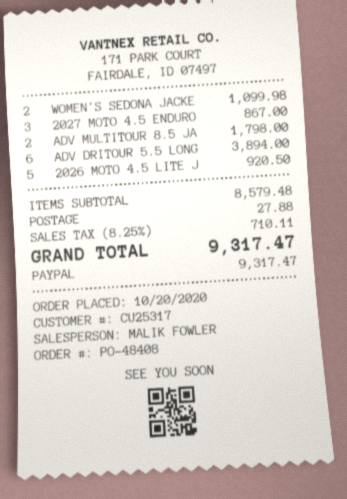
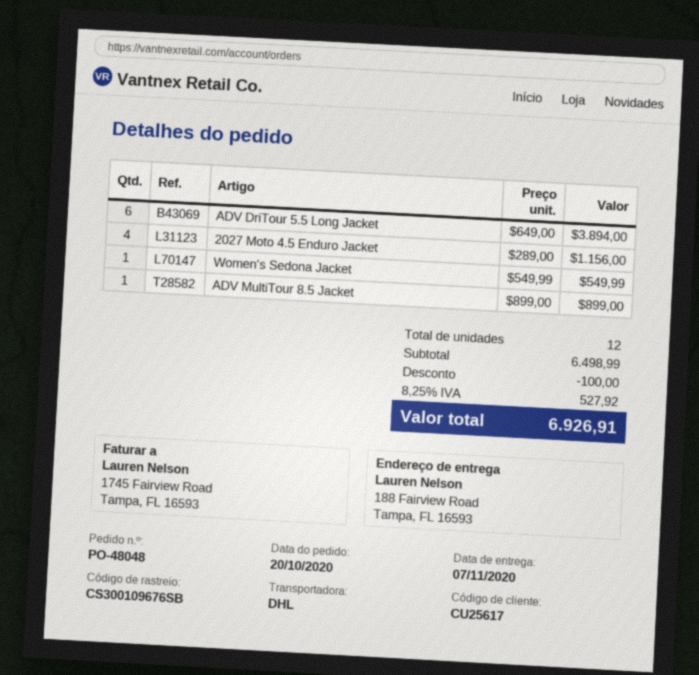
order number: PO-48408 -> PO-48048
customer number: CU25317 -> CU25617
WOMEN'S SEDONA JACKE: 2 for 1099.98 -> 1 for 549.99
2027 MOTO 4.5 ENDURO: 3 for 867.00 -> 4 for 1156.00
ADV MULTITOUR 8.5 JA: 2 for 1798.00 -> 1 for 899.00
2026 MOTO 4.5 LITE J: 5 for 920.50 -> none
subtotal: 8579.48 -> 6498.99
discount: none -> 100.00
shipping: 27.88 -> none
tax: 8.25% = 710.11 -> 8.25% = 527.92
total: 9317.47 -> 6926.91

